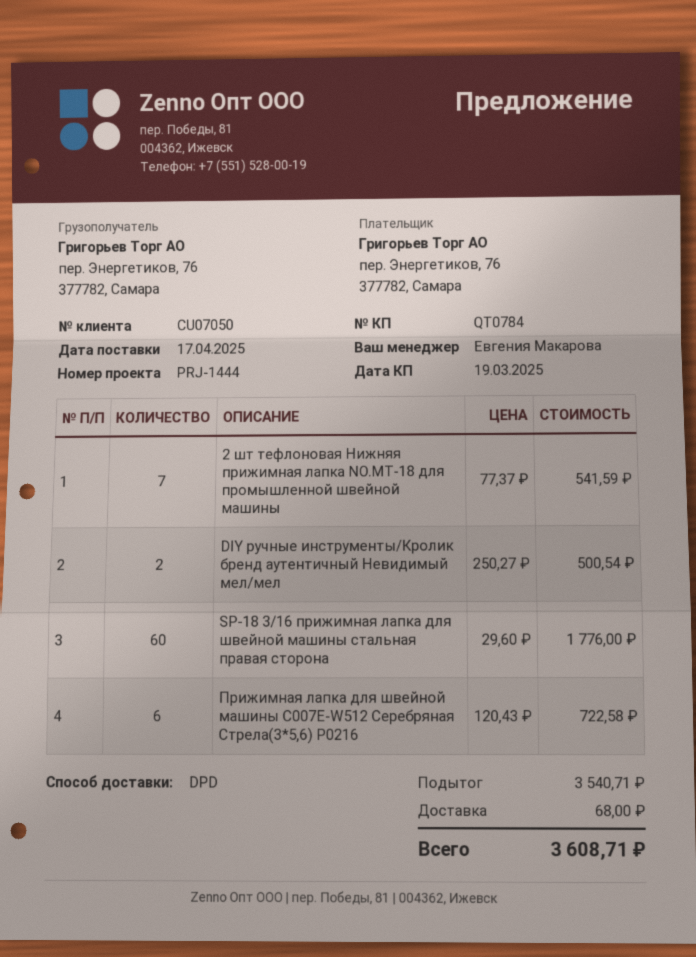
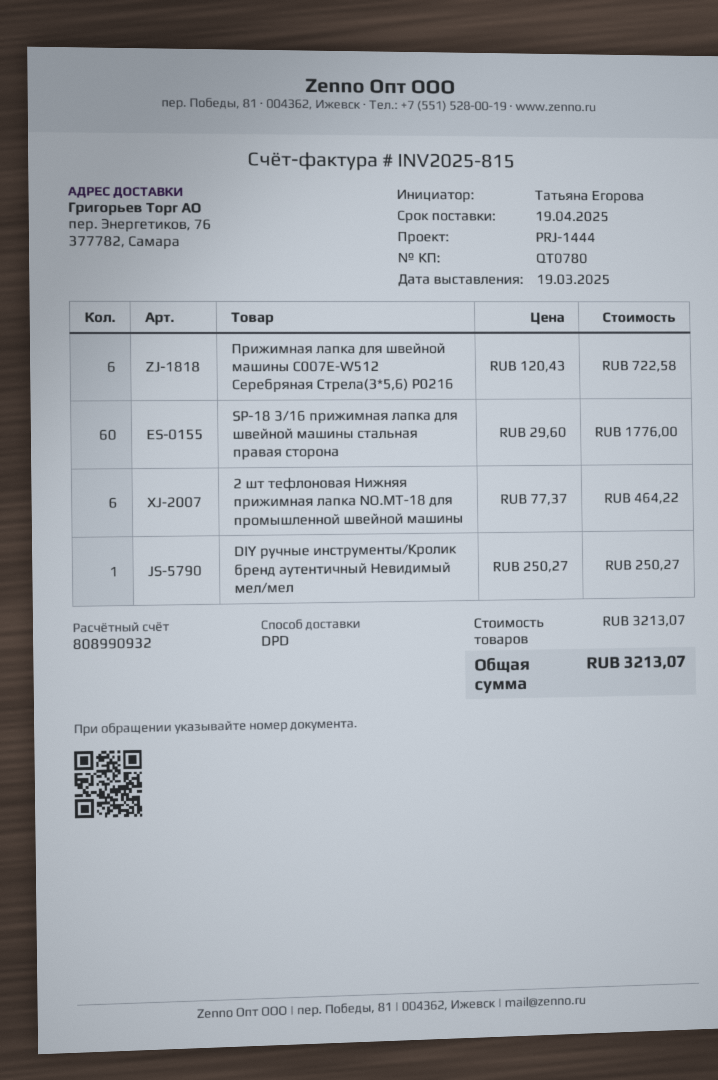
quote number: QT0784 -> QT0780
delivery date: 2025-04-17 -> 2025-04-19
2 шт тефлоновая Нижняя прижимная лапка NO.MT-18 для промышленной швейной машины: 7 x 77.37 = 541.59 -> 6 x 77.37 = 464.22
DIY ручные инструменты/Кролик бренд аутентичный Невидимый мел/мел: 2 x 250.27 = 500.54 -> 1 x 250.27 = 250.27
subtotal: 3540.71 -> 3213.07
shipping: 68.00 -> none
total: 3608.71 -> 3213.07

